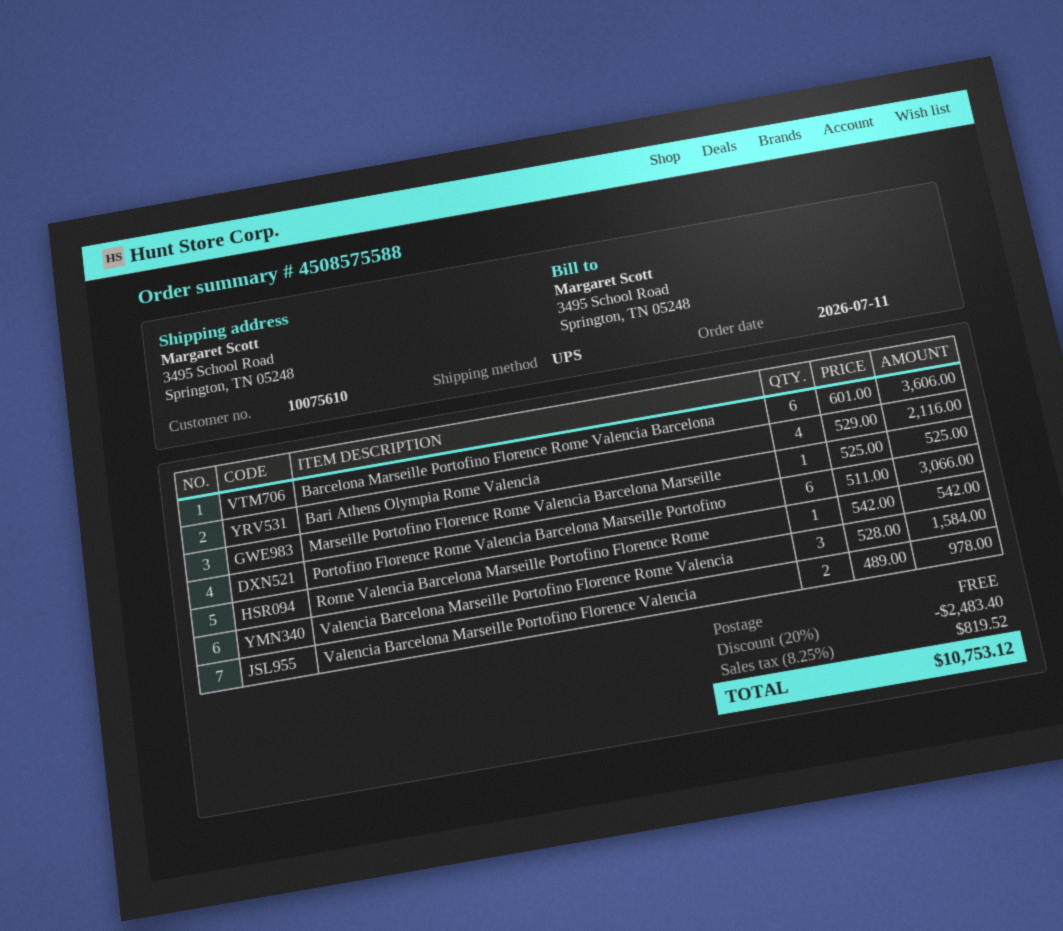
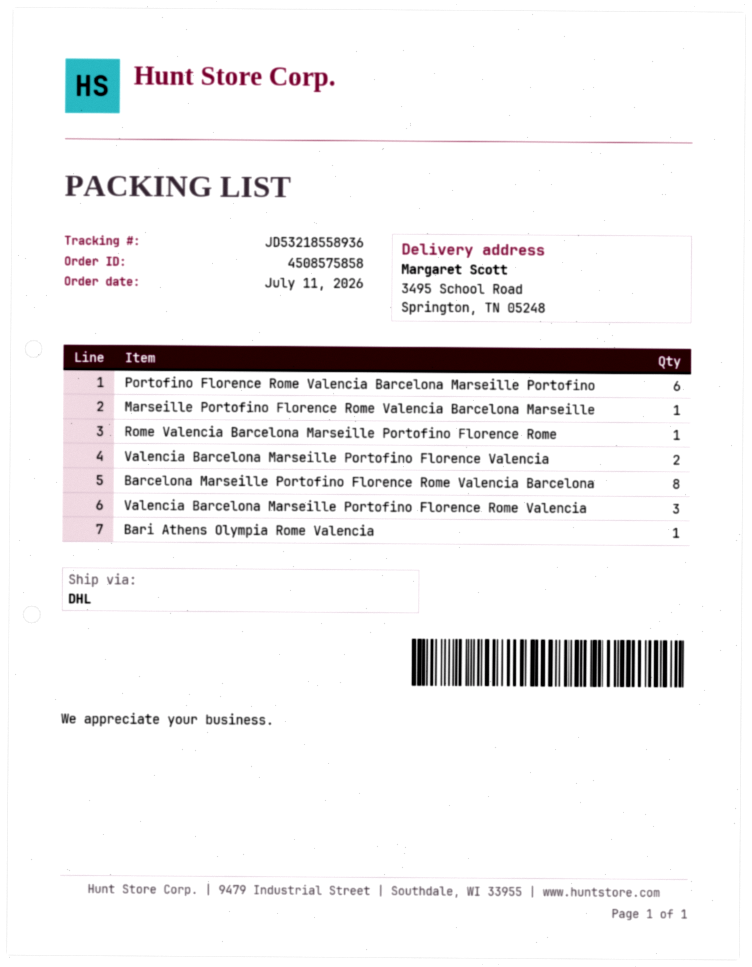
order number: 4508575588 -> 4508575858
shipping method: UPS -> DHL
Barcelona Marseille Portofino Florence Rome Valencia Barcelona: 6 -> 8
Bari Athens Olympia Rome Valencia: 4 -> 1

